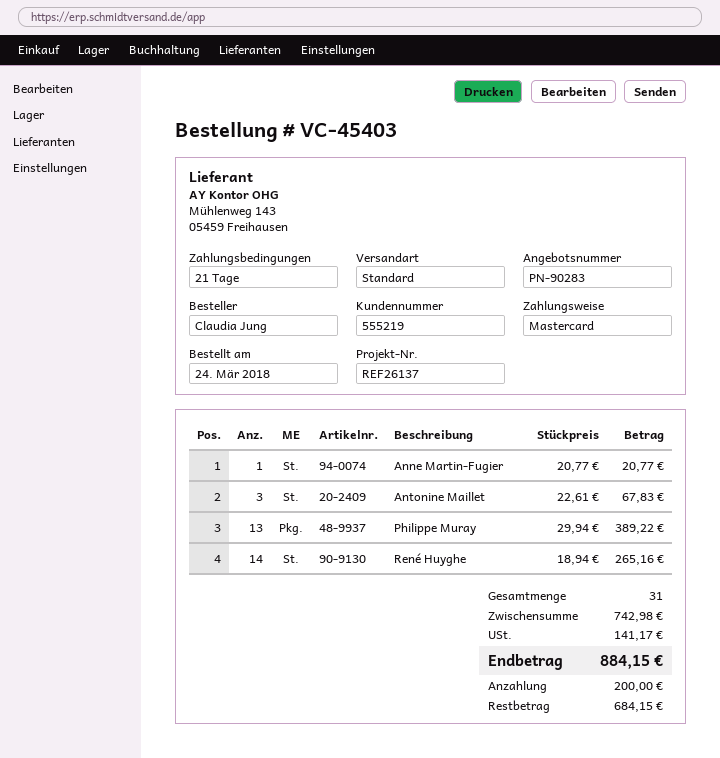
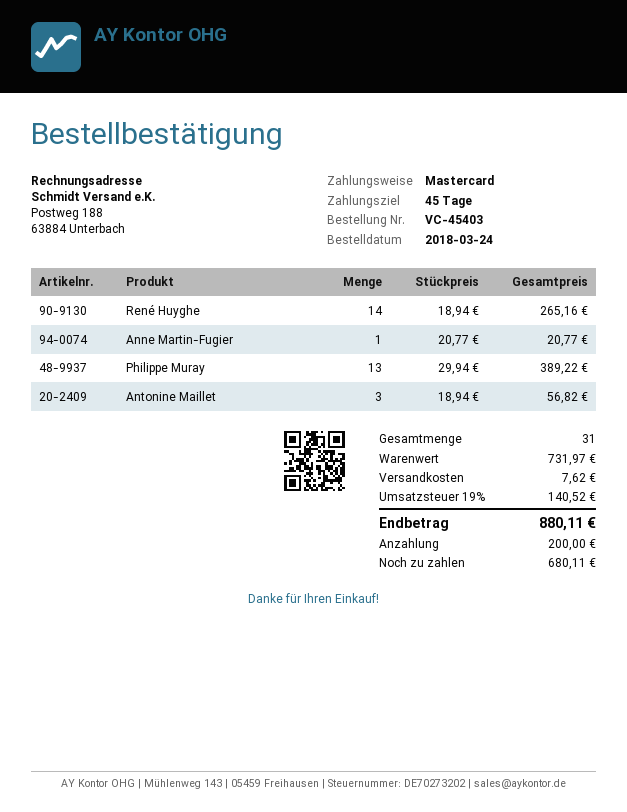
payment terms: 21 days -> 45 days
Antonine Maillet: 3 x 22.61 = 67.83 -> 3 x 18.94 = 56.82
subtotal: 742.98 -> 731.97
shipping: none -> 7.62
tax: 141.17 -> 140.52
total: 884.15 -> 880.11
balance: 684.15 -> 680.11

